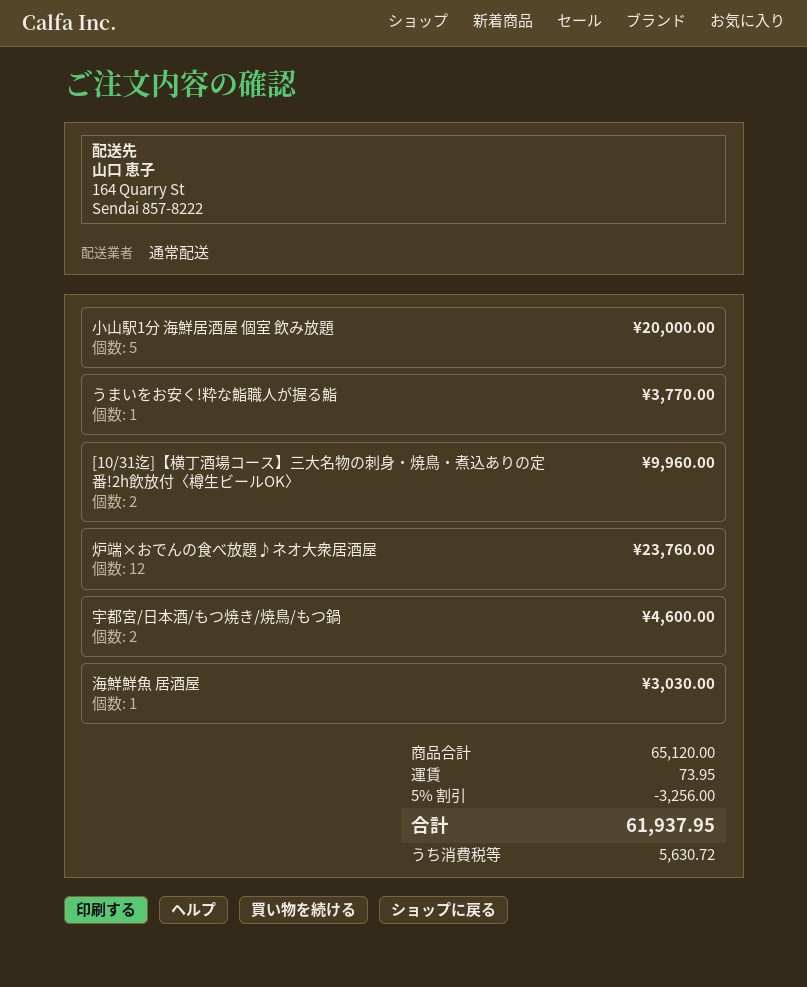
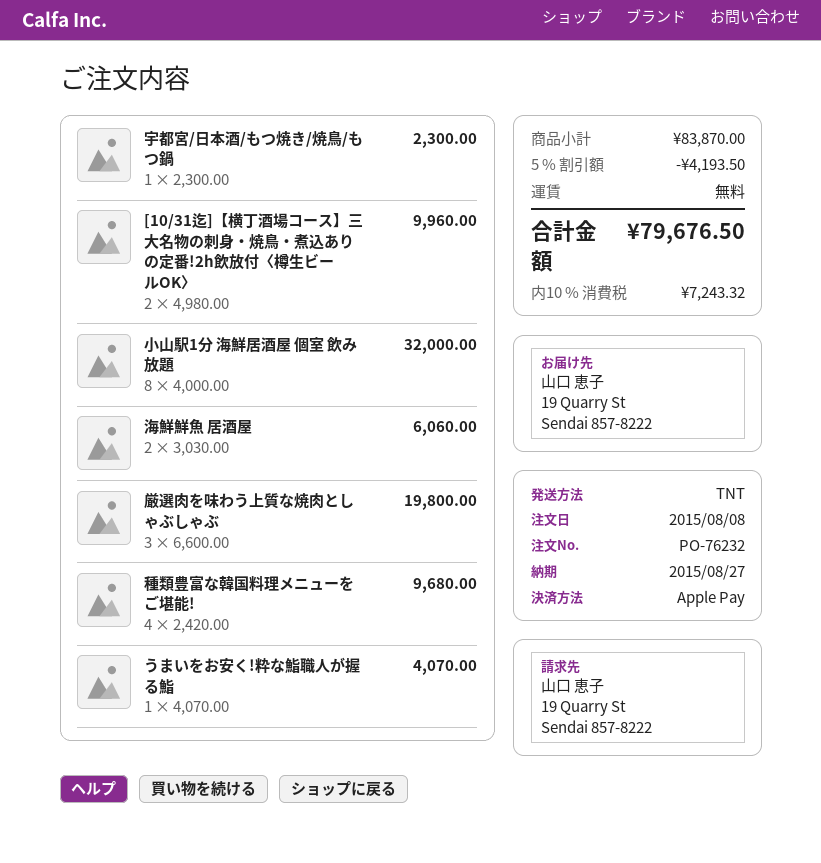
shipping method: standard -> TNT
ship to: 164 Quarry St, Sendai 857-8222 -> 19 Quarry St, Sendai 857-8222
小山駅1分 海鮮居酒屋 個室 飲み放題: 5 for 20000.00 -> 8 for 32000.00
うまいをお安く!粋な鮨職人が握る鮨: 1 for 3770.00 -> 1 for 4070.00
炉端×おでんの食べ放題♪ネオ大衆居酒屋: 12 for 23760.00 -> none
宇都宮/日本酒/もつ焼き/焼鳥/もつ鍋: 2 for 4600.00 -> 1 for 2300.00
海鮮鮮魚 居酒屋: 1 for 3030.00 -> 2 for 6060.00
厳選肉を味わう上質な焼肉としゃぶしゃぶ: none -> 3 for 19800.00
種類豊富な韓国料理メニューをご堪能!: none -> 4 for 9680.00
subtotal: 65120.00 -> 83870.00
discount: 5% = 3256.00 -> 5% = 4193.50
shipping: 73.95 -> 0.00
tax: 5630.72 -> 7243.32
total: 61937.95 -> 79676.50

